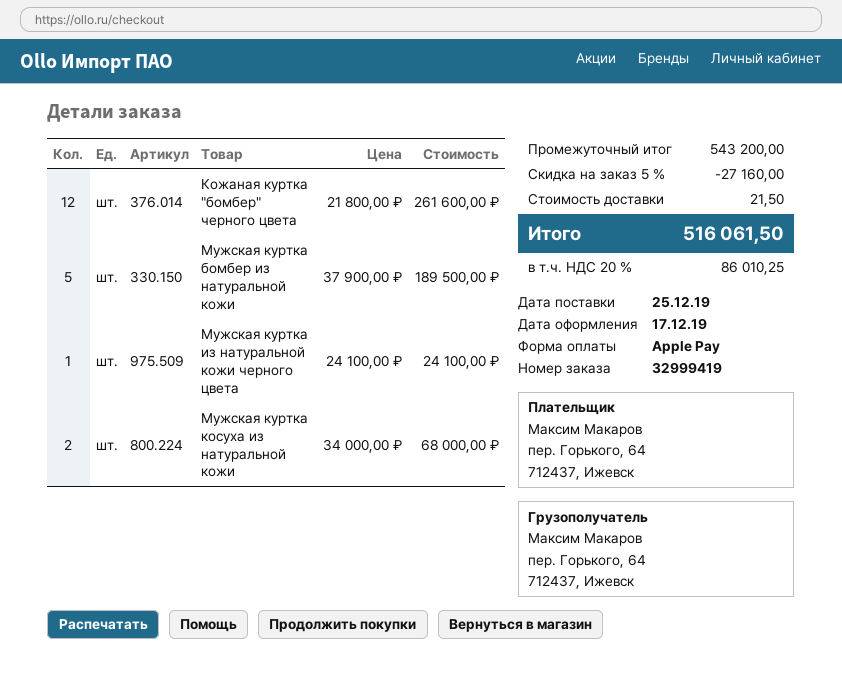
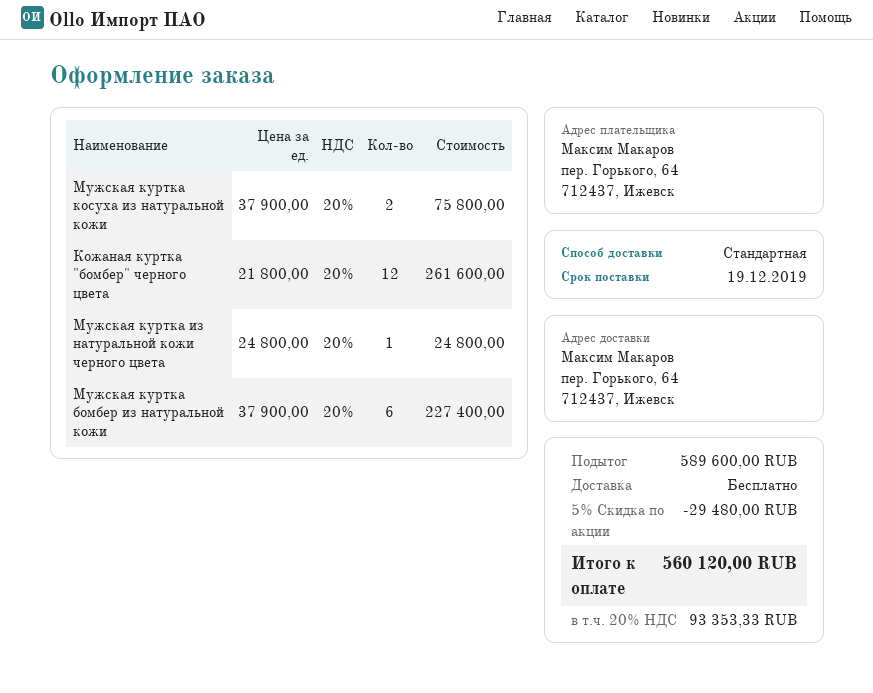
delivery date: 2019-12-25 -> 2019-12-19
Мужская куртка бомбер из натуральной кожи: 5 x 37900.00 = 189500.00 -> 6 x 37900.00 = 227400.00
Мужская куртка из натуральной кожи черного цвета: 1 x 24100.00 = 24100.00 -> 1 x 24800.00 = 24800.00
Мужская куртка косуха из натуральной кожи: 2 x 34000.00 = 68000.00 -> 2 x 37900.00 = 75800.00
subtotal: 543200.00 -> 589600.00
discount: 5% = 27160.00 -> 5% = 29480.00
shipping: 21.50 -> 0.00
tax: 20% = 86010.25 -> 20% = 93353.33
total: 516061.50 -> 560120.00

